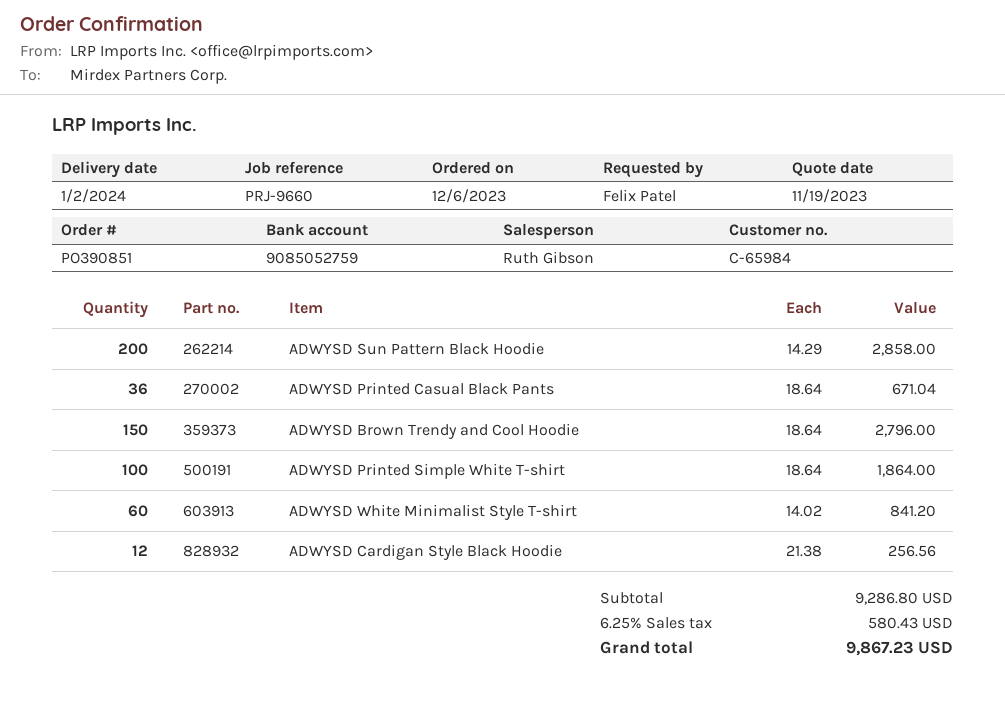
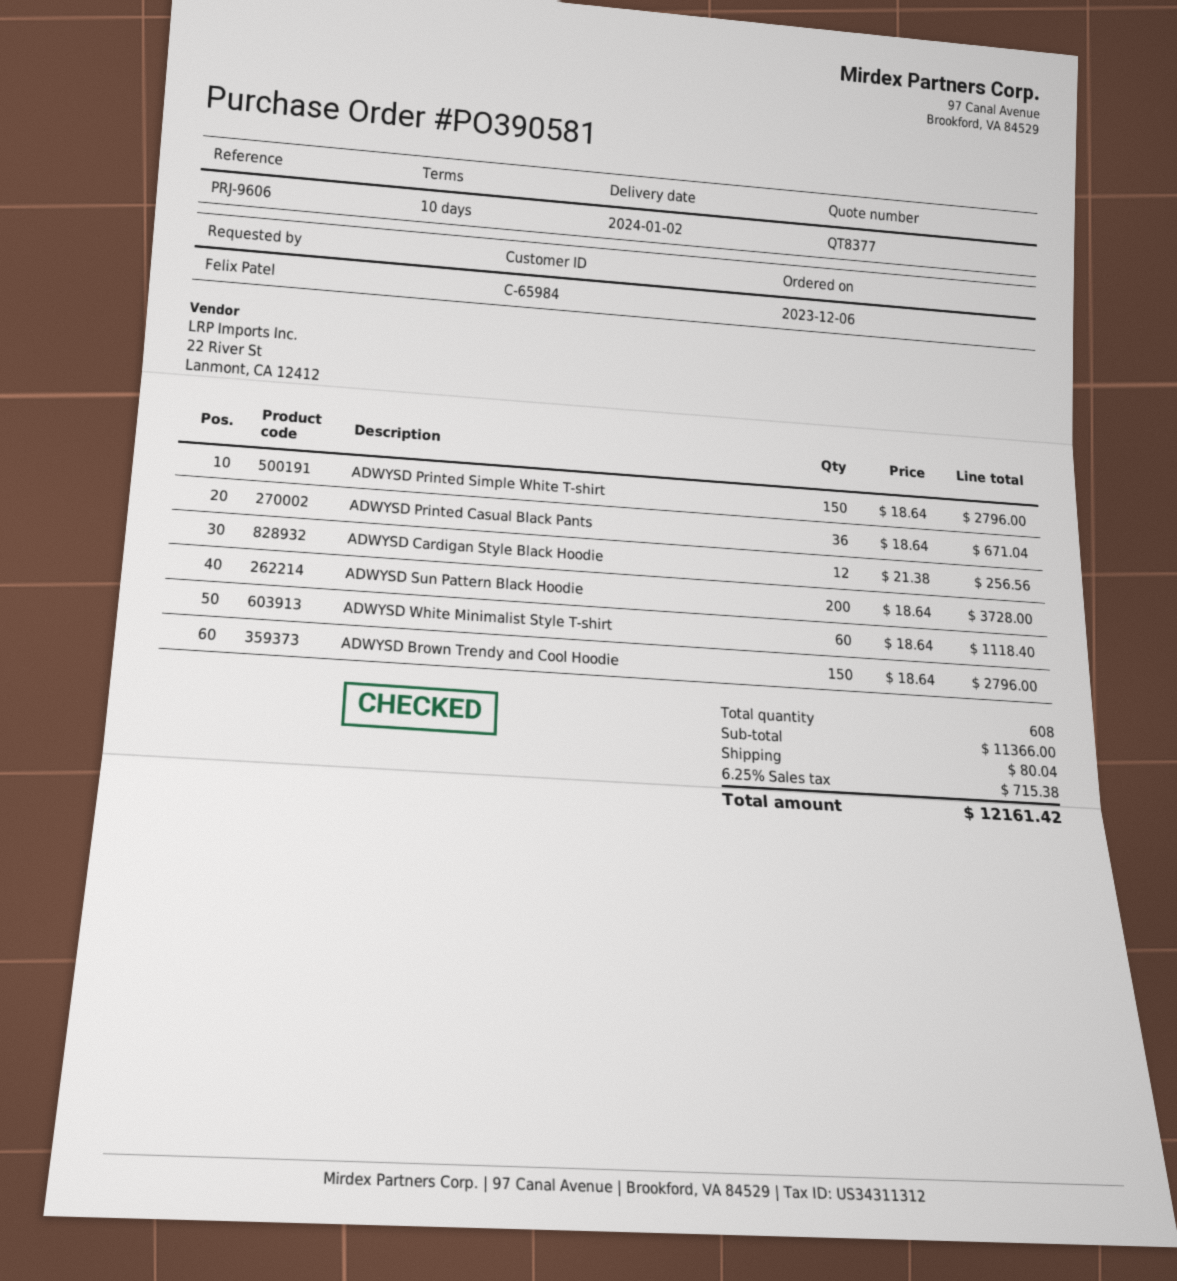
order number: PO390851 -> PO390581
reference: PRJ-9660 -> PRJ-9606
ADWYSD Sun Pattern Black Hoodie: 200 x 14.29 = 2858.00 -> 200 x 18.64 = 3728.00
ADWYSD Printed Simple White T-shirt: 100 x 18.64 = 1864.00 -> 150 x 18.64 = 2796.00
ADWYSD White Minimalist Style T-shirt: 60 x 14.02 = 841.20 -> 60 x 18.64 = 1118.40
subtotal: 9286.80 -> 11366.00
shipping: none -> 80.04
tax: 6.25% = 580.43 -> 6.25% = 715.38
total: 9867.23 -> 12161.42

